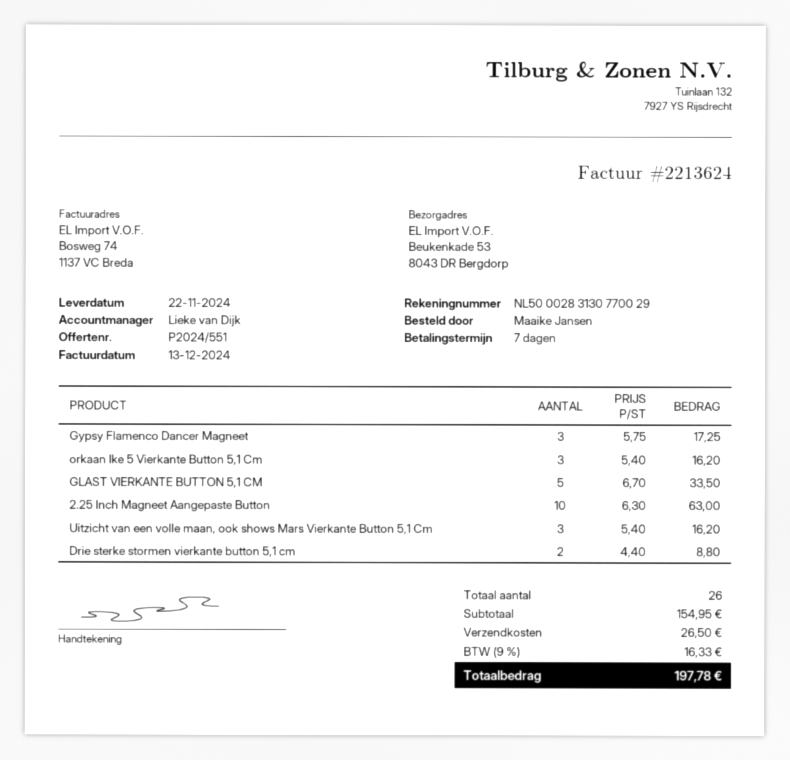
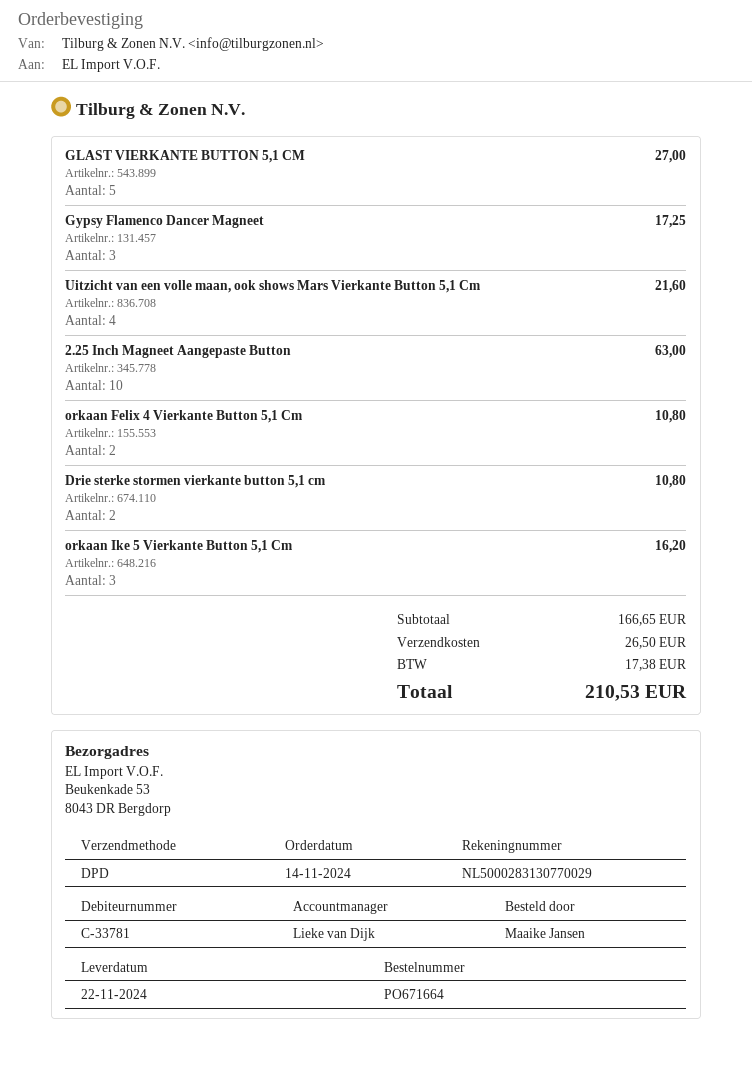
GLAST VIERKANTE BUTTON 5,1 CM: 5 for 33.50 -> 5 for 27.00
Uitzicht van een volle maan, ook shows Mars Vierkante Button 5,1 Cm: 3 for 16.20 -> 4 for 21.60
Drie sterke stormen vierkante button 5,1 cm: 2 for 8.80 -> 2 for 10.80
orkaan Felix 4 Vierkante Button 5,1 Cm: none -> 2 for 10.80
subtotal: 154.95 -> 166.65
tax: 16.33 -> 17.38
total: 197.78 -> 210.53

